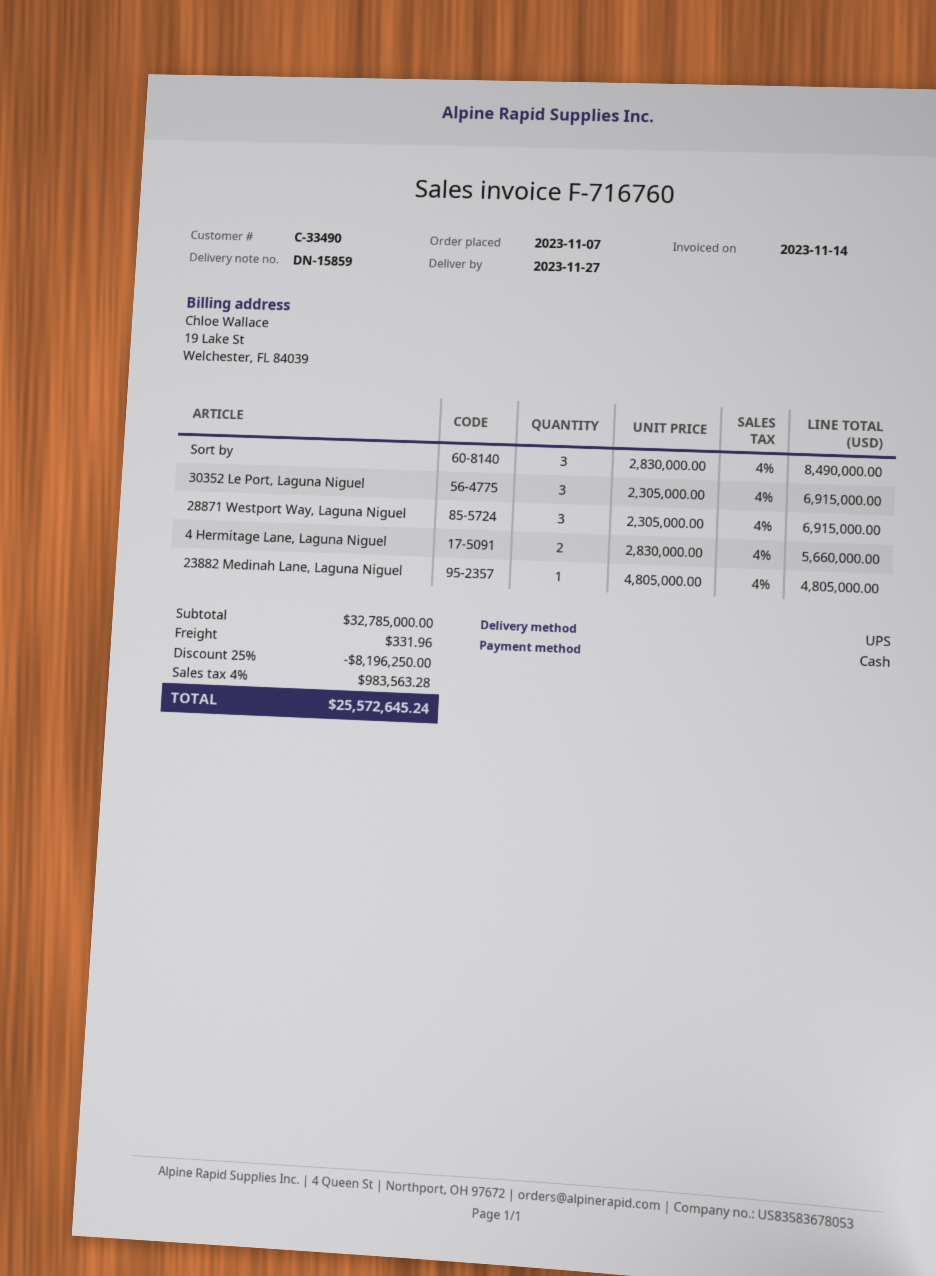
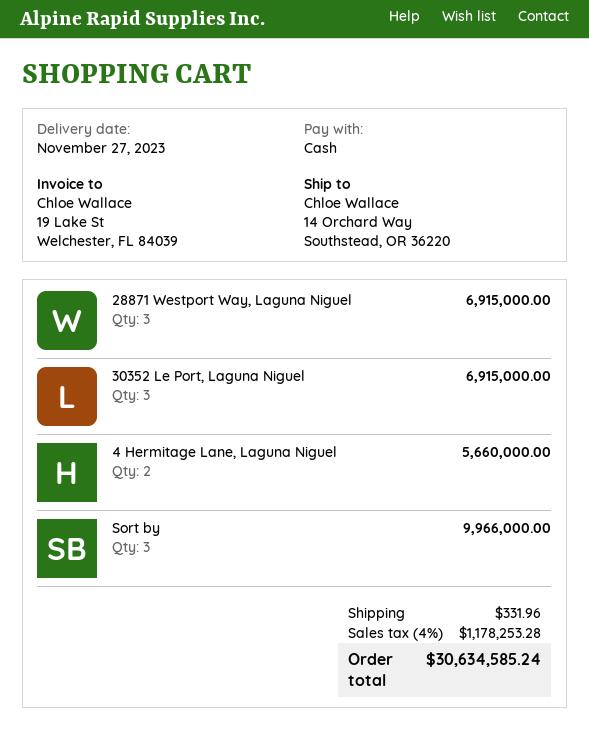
Sort by: 3 for 8490000.00 -> 3 for 9966000.00
23882 Medinah Lane, Laguna Niguel: 1 for 4805000.00 -> none
discount: 25% = 8196250.00 -> none
tax: 4% = 983563.28 -> 4% = 1178253.28
total: 25572645.24 -> 30634585.24

